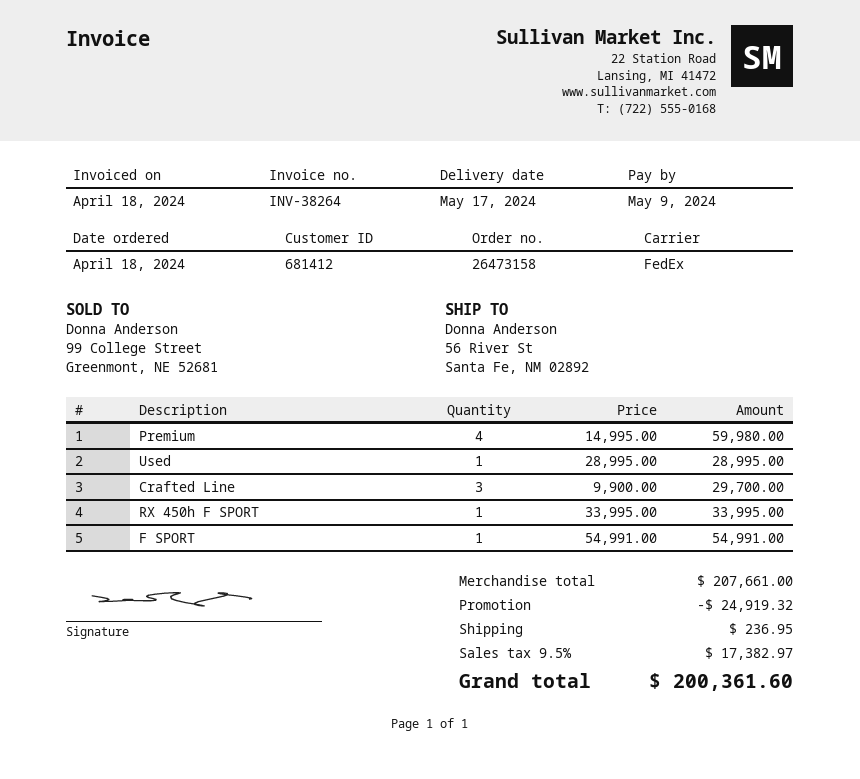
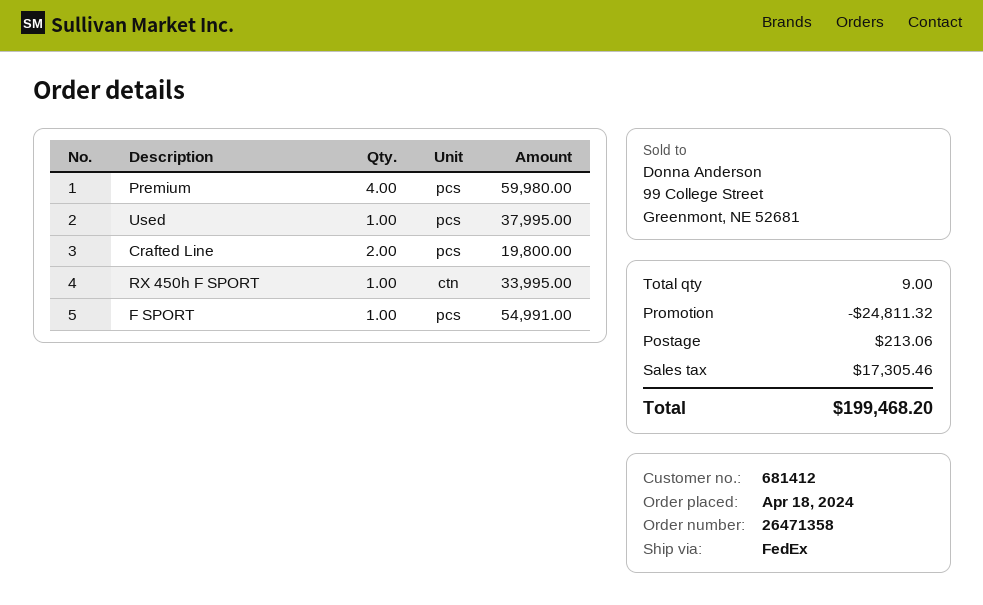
order number: 26473158 -> 26471358
Used: 1 for 28995.00 -> 1 for 37995.00
Crafted Line: 3 for 29700.00 -> 2 for 19800.00
discount: 24919.32 -> 24811.32
shipping: 236.95 -> 213.06
tax: 17382.97 -> 17305.46
total: 200361.60 -> 199468.20

